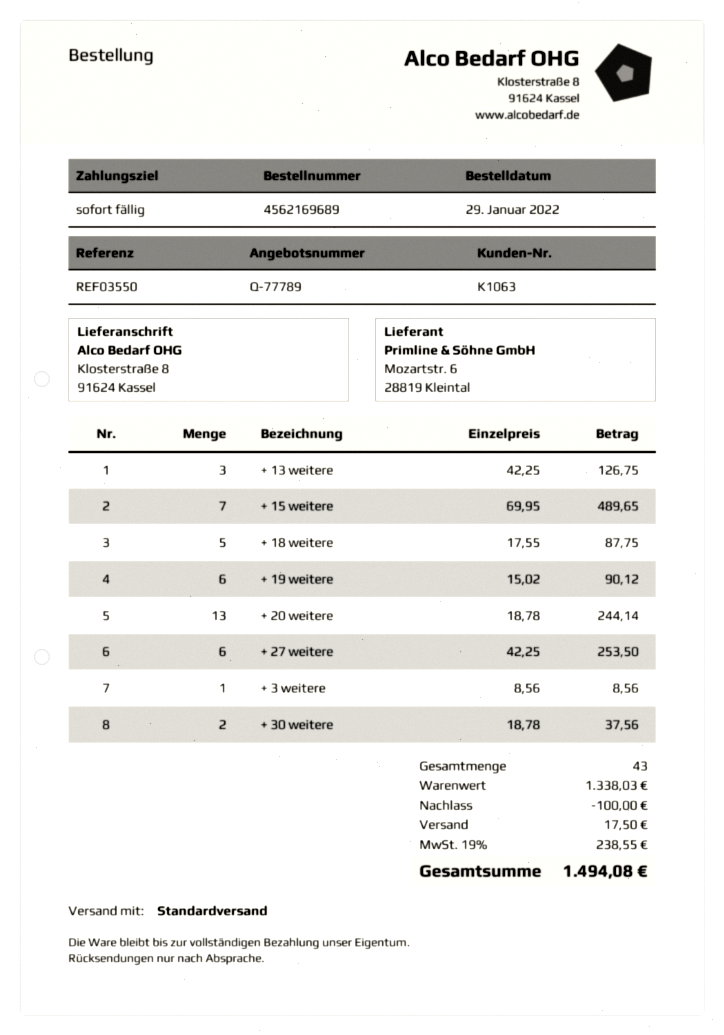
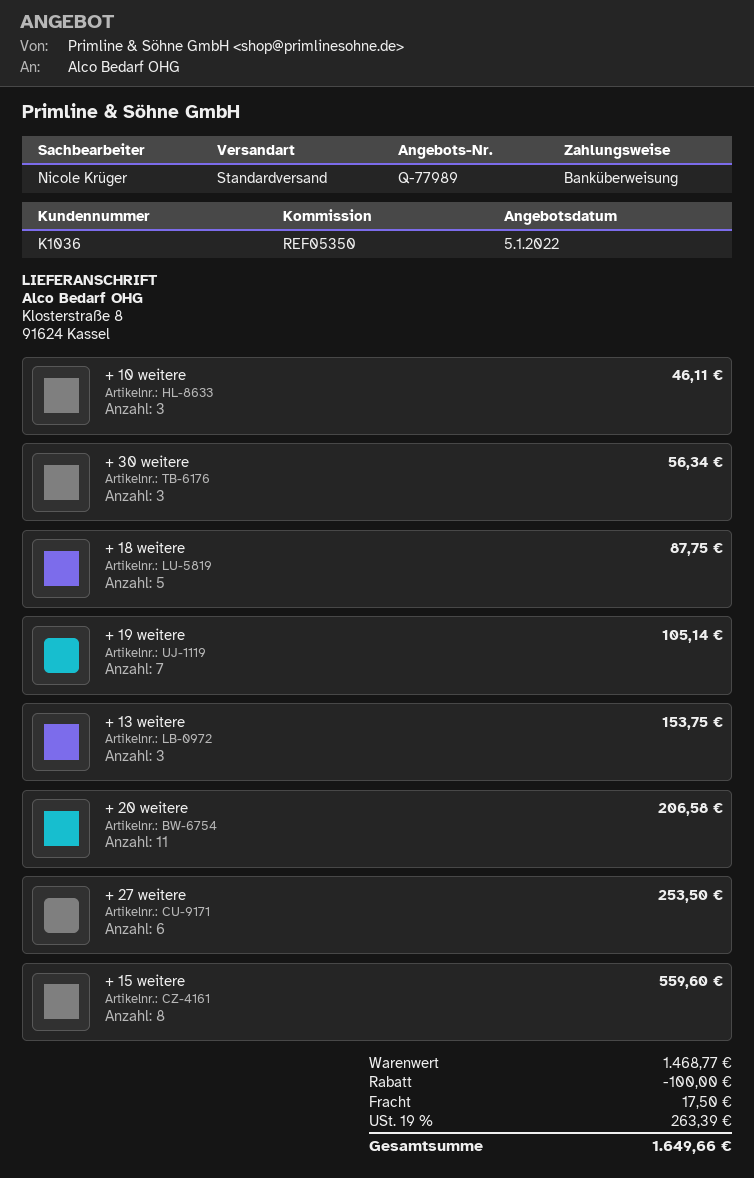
quote number: Q-77789 -> Q-77989
customer number: K1063 -> K1036
reference: REF03550 -> REF05350
+ 13 weitere: 3 for 126.75 -> 3 for 153.75
+ 15 weitere: 7 for 489.65 -> 8 for 559.60
+ 19 weitere: 6 for 90.12 -> 7 for 105.14
+ 20 weitere: 13 for 244.14 -> 11 for 206.58
+ 3 weitere: 1 for 8.56 -> none
+ 30 weitere: 2 for 37.56 -> 3 for 56.34
+ 10 weitere: none -> 3 for 46.11
subtotal: 1338.03 -> 1468.77
tax: 19% = 238.55 -> 19% = 263.39
total: 1494.08 -> 1649.66

